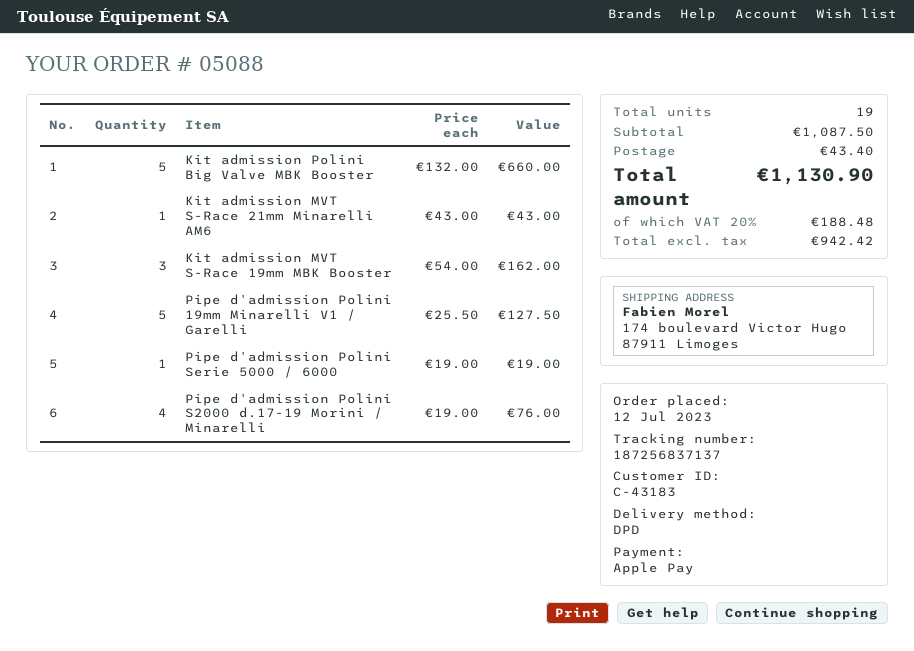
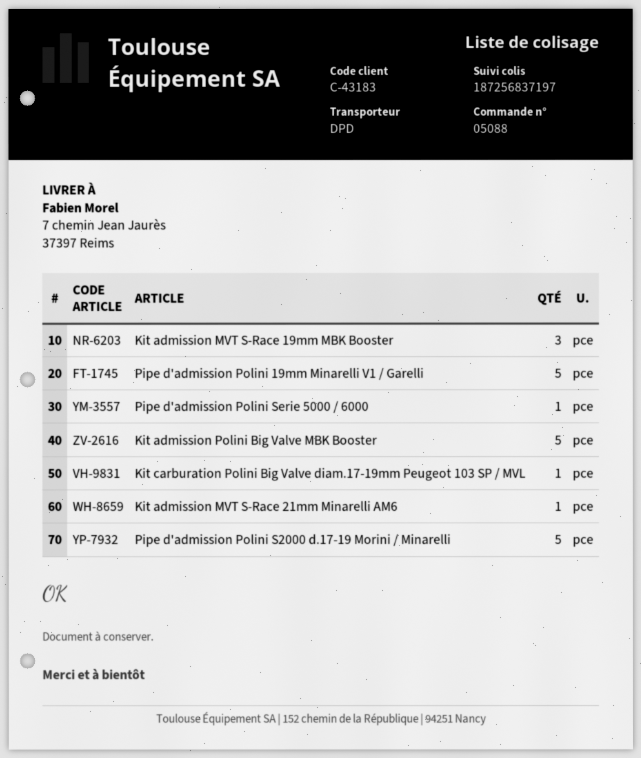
tracking number: 187256837137 -> 187256837197
ship to: 174 boulevard Victor Hugo, 87911 Limoges -> 7 chemin Jean Jaurès, 37397 Reims
Pipe d'admission Polini S2000 d.17-19 Morini / Minarelli: 4 -> 5
Kit carburation Polini Big Valve diam.17-19mm Peugeot 103 SP / MVL: none -> 1

